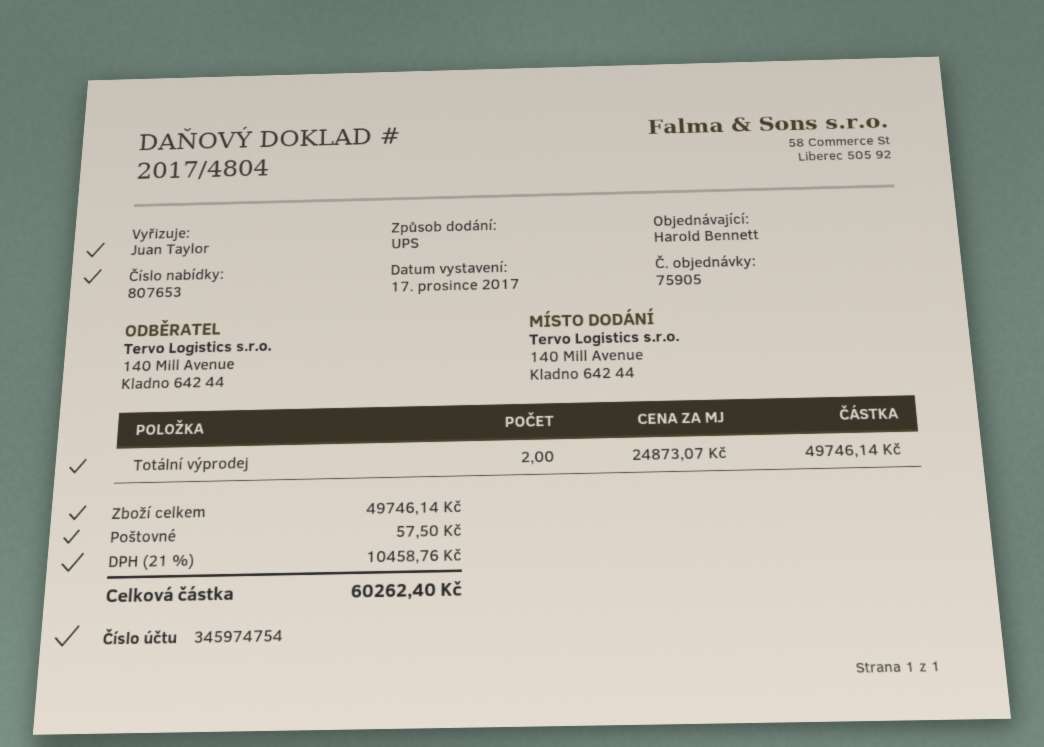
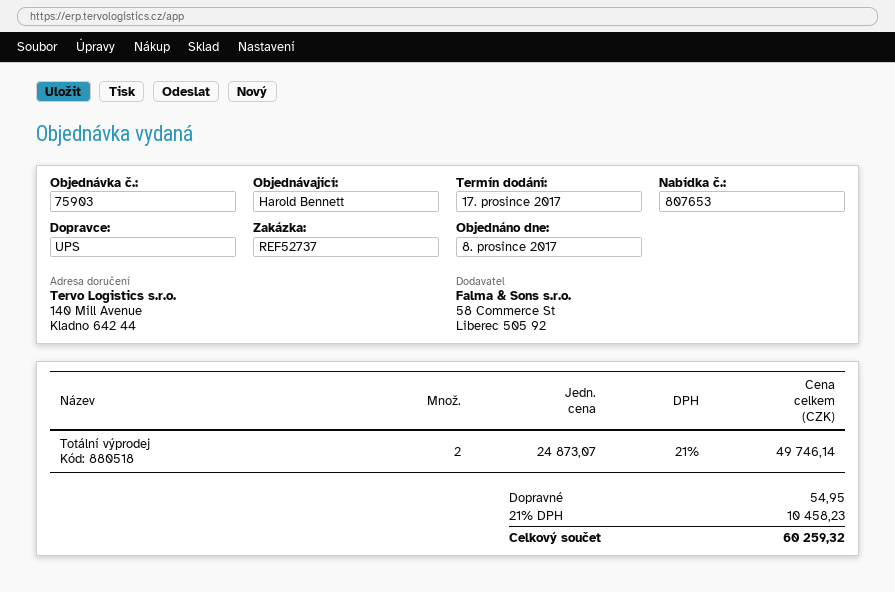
order number: 75905 -> 75903
shipping: 57.50 -> 54.95
tax: 21% = 10458.76 -> 21% = 10458.23
total: 60262.40 -> 60259.32

